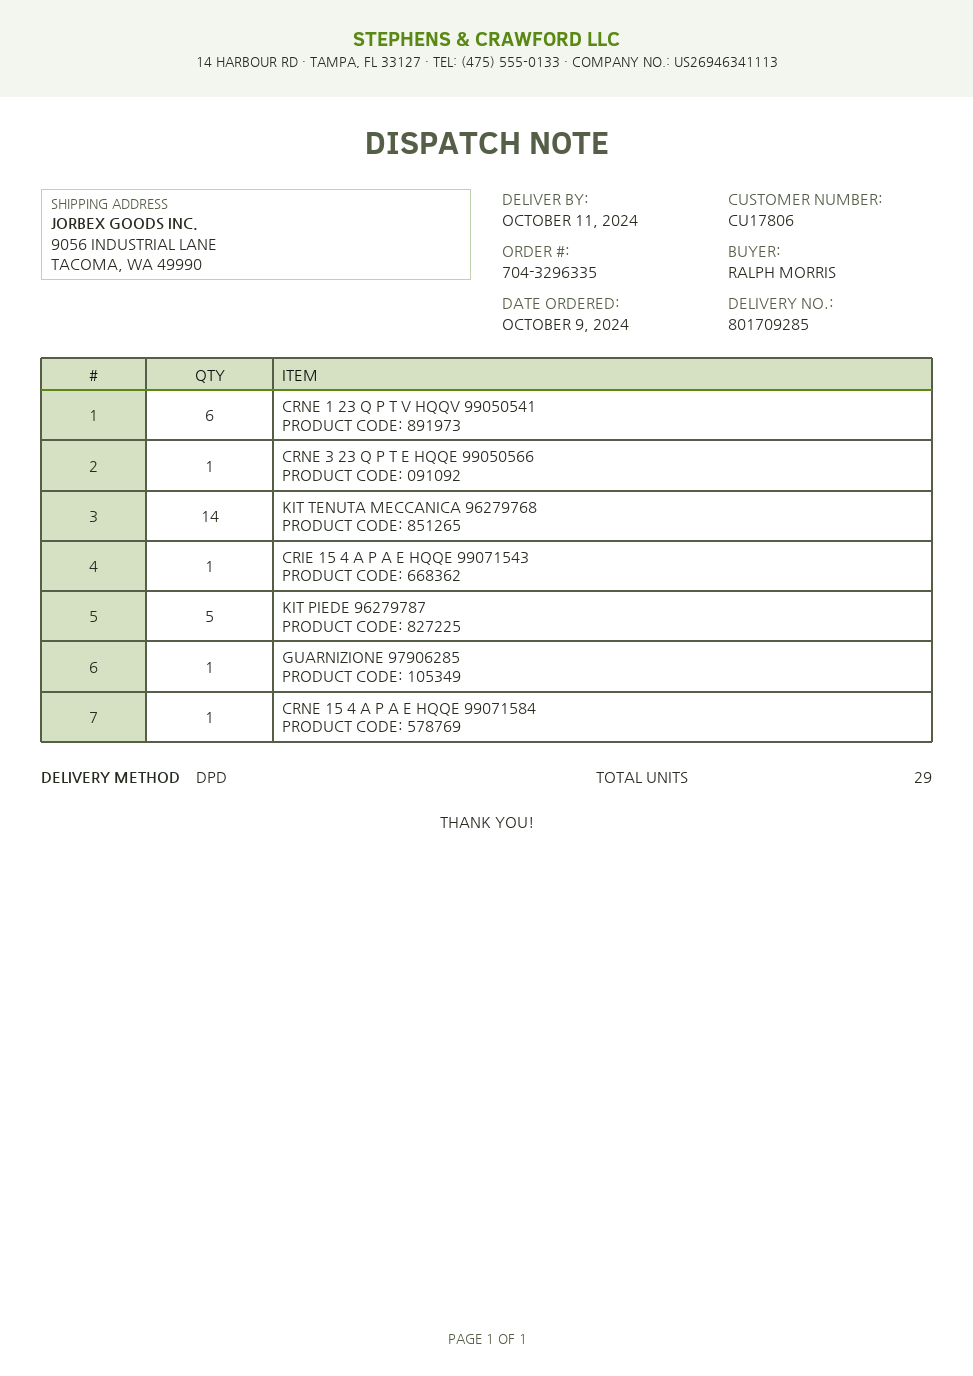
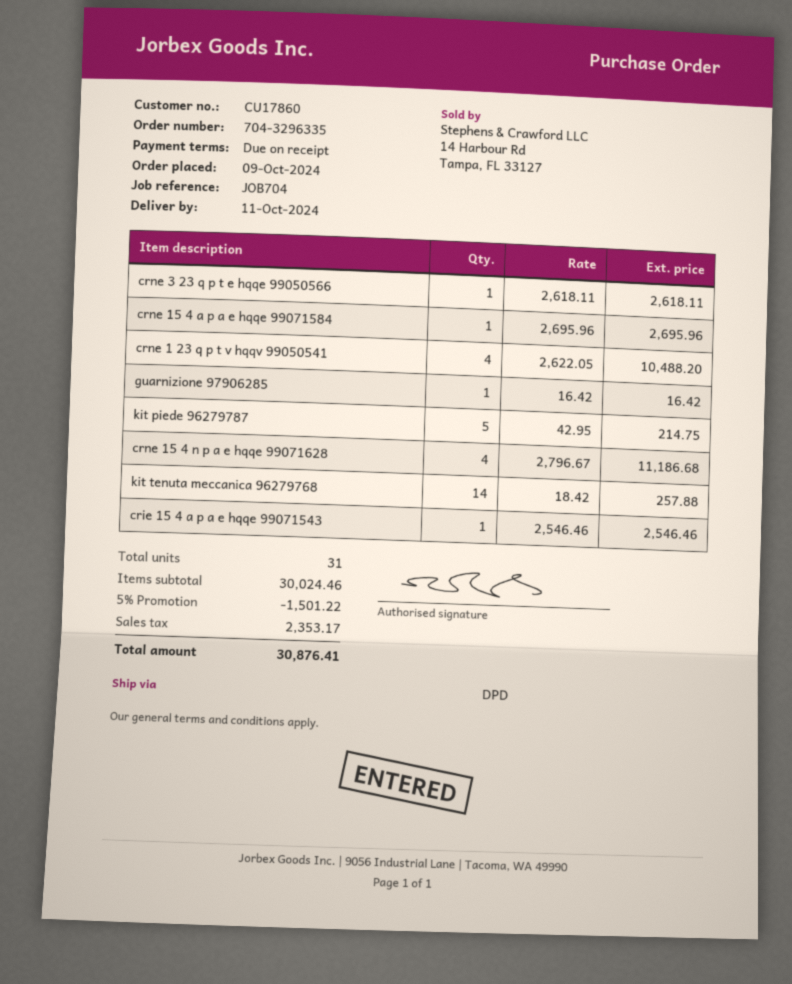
customer number: CU17806 -> CU17860
CRNE 1 23 Q P T V HQQV 99050541: 6 -> 4
crne 15 4 n p a e hqqe 99071628: none -> 4
total quantity: 29 -> 31

